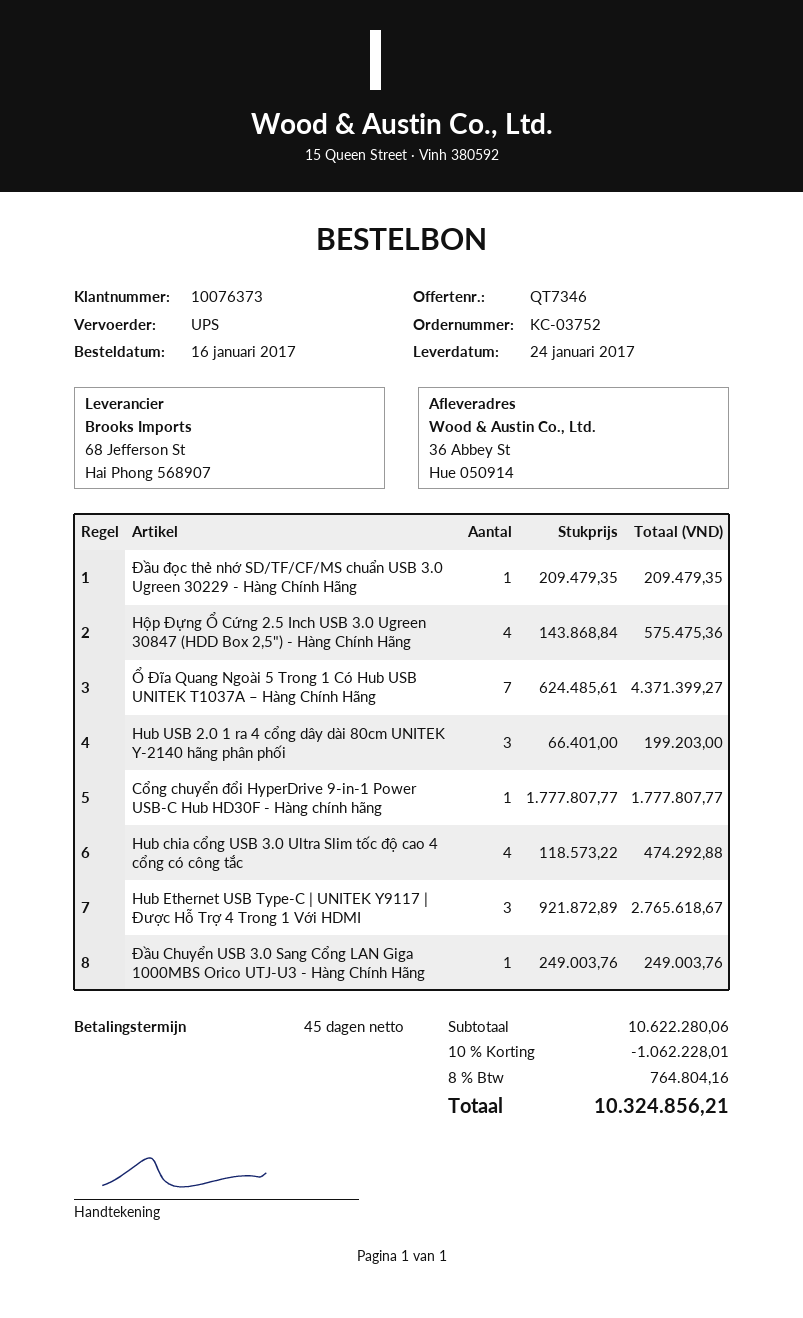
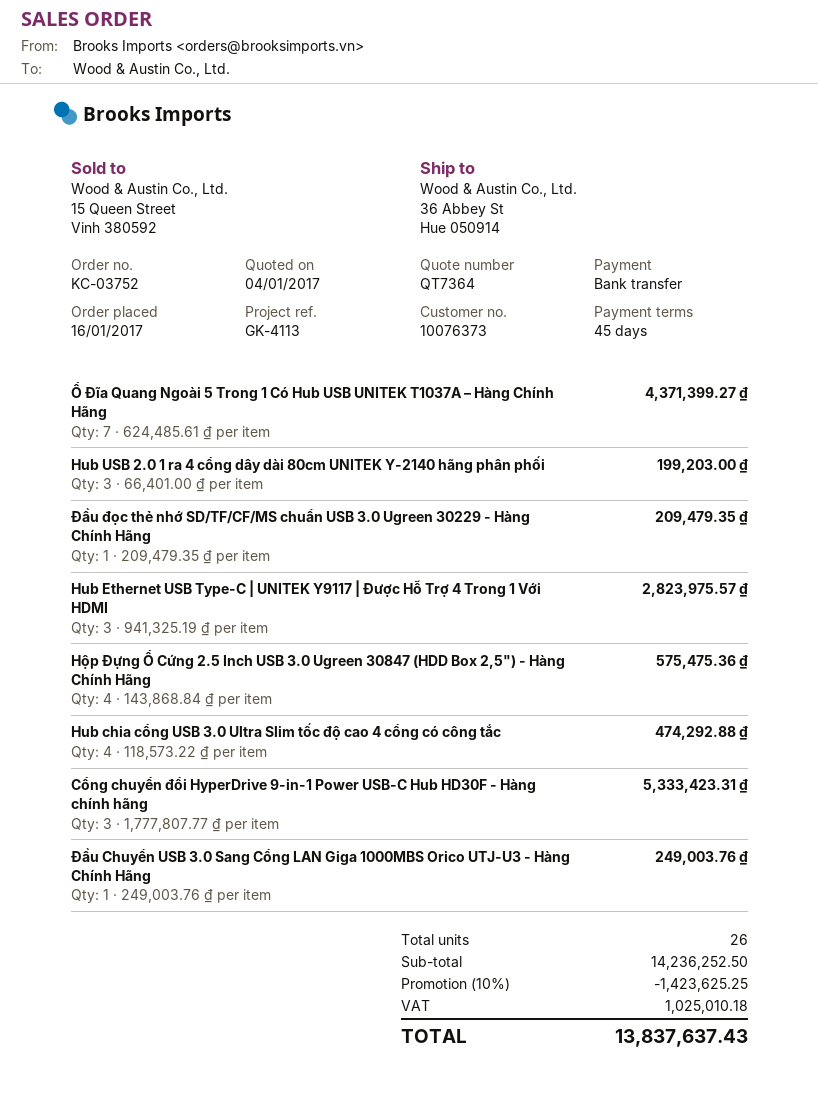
quote number: QT7346 -> QT7364
Cổng chuyển đổi HyperDrive 9-in-1 Power USB-C Hub HD30F - Hàng chính hãng: 1 x 1777807.77 = 1777807.77 -> 3 x 1777807.77 = 5333423.31
Hub Ethernet USB Type-C | UNITEK Y9117 | Được Hỗ Trợ 4 Trong 1 Với HDMI: 3 x 921872.89 = 2765618.67 -> 3 x 941325.19 = 2823975.57
subtotal: 10622280.06 -> 14236252.50
discount: 10% = 1062228.01 -> 10% = 1423625.25
tax: 764804.16 -> 1025010.18
total: 10324856.21 -> 13837637.43

